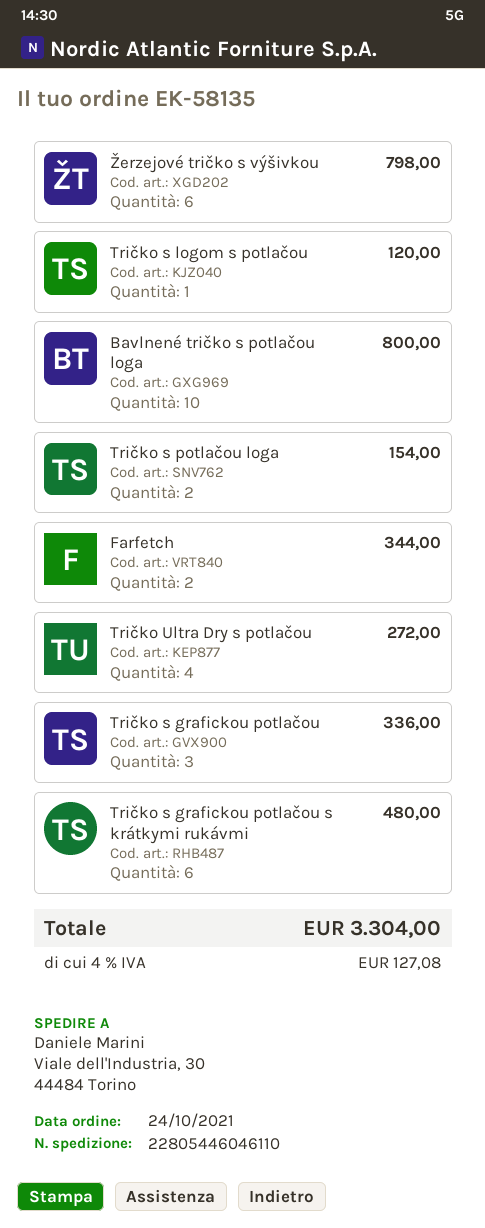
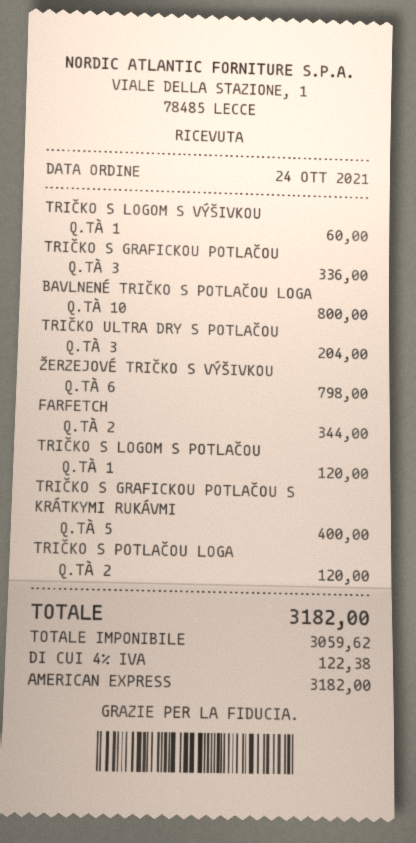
Tričko s potlačou loga: 2 for 154.00 -> 2 for 120.00
Tričko Ultra Dry s potlačou: 4 for 272.00 -> 3 for 204.00
Tričko s grafickou potlačou s krátkymi rukávmi: 6 for 480.00 -> 5 for 400.00
TRIČKO S LOGOM S VÝŠIVKOU: none -> 1 for 60.00
tax: 4% = 127.08 -> 4% = 122.38
total: 3304.00 -> 3182.00

